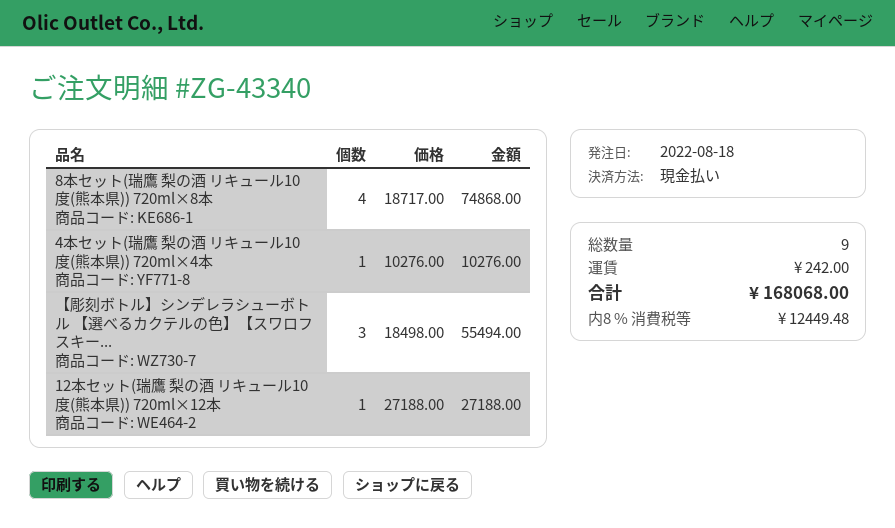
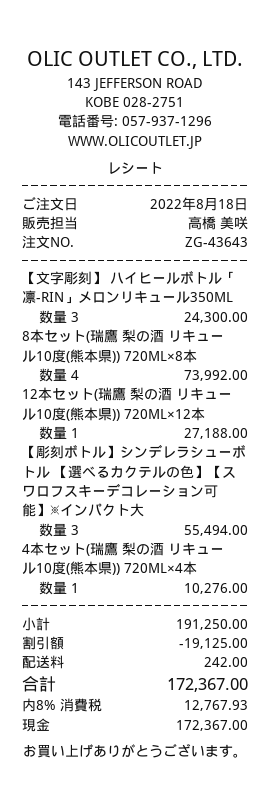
order number: ZG-43340 -> ZG-43643
8本セット(瑞鷹 梨の酒 リキュール10度(熊本県)) 720ml×8本: 4 for 74868.00 -> 4 for 73992.00
【文字彫刻】 ハイヒールボトル「凛-RIN」メロンリキュール350ML: none -> 3 for 24300.00
discount: none -> 19125.00
tax: 8% = 12449.48 -> 8% = 12767.93
total: 168068.00 -> 172367.00

